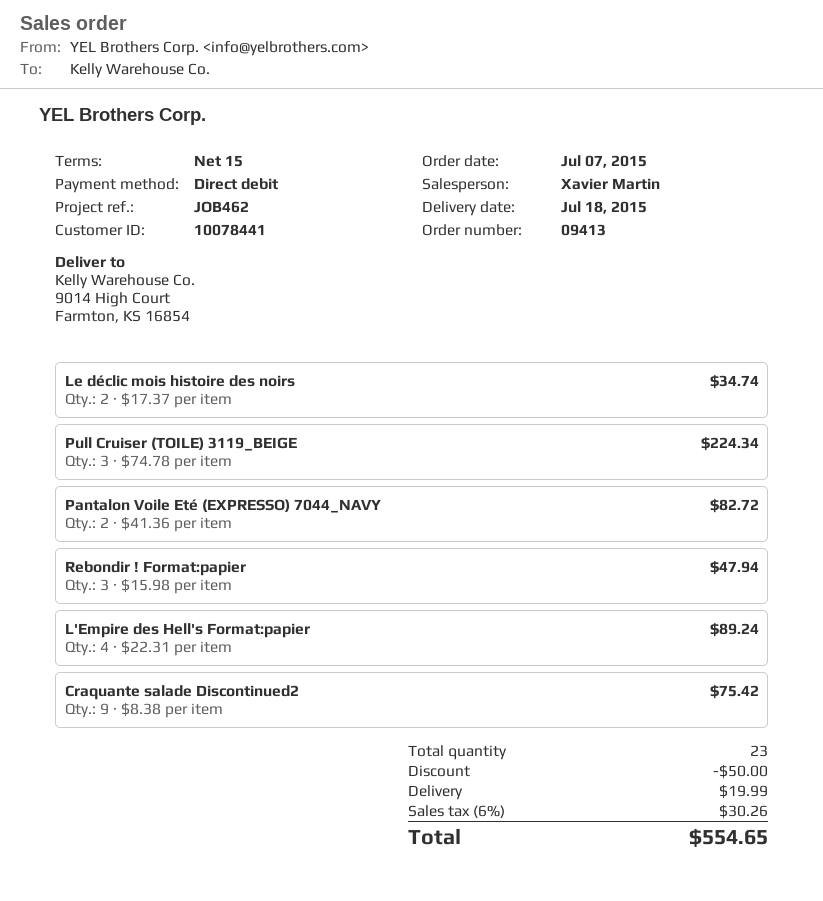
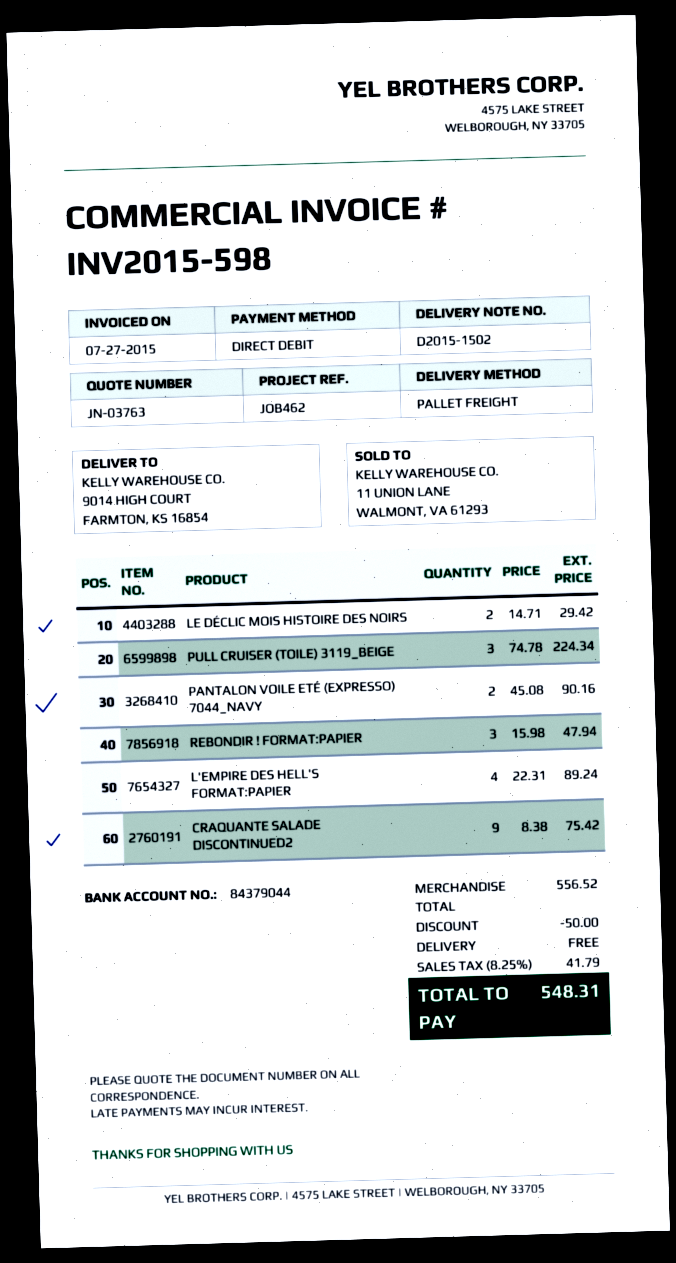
Le déclic mois histoire des noirs: 2 x 17.37 = 34.74 -> 2 x 14.71 = 29.42
Pantalon Voile Eté (EXPRESSO) 7044_NAVY: 2 x 41.36 = 82.72 -> 2 x 45.08 = 90.16
shipping: 19.99 -> 0.00
tax: 6% = 30.26 -> 8.25% = 41.79
total: 554.65 -> 548.31

